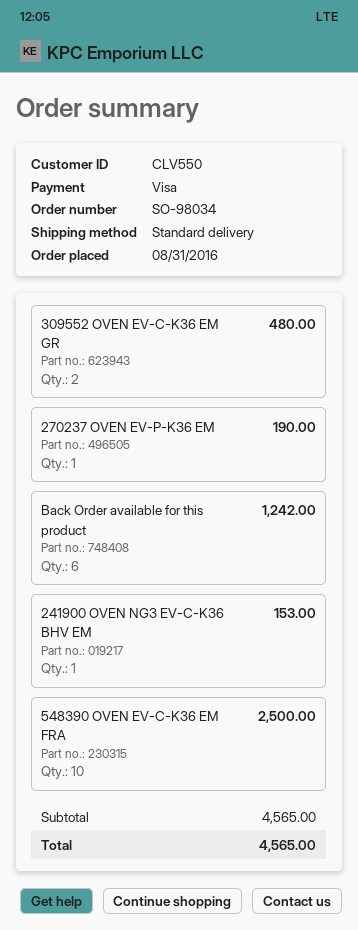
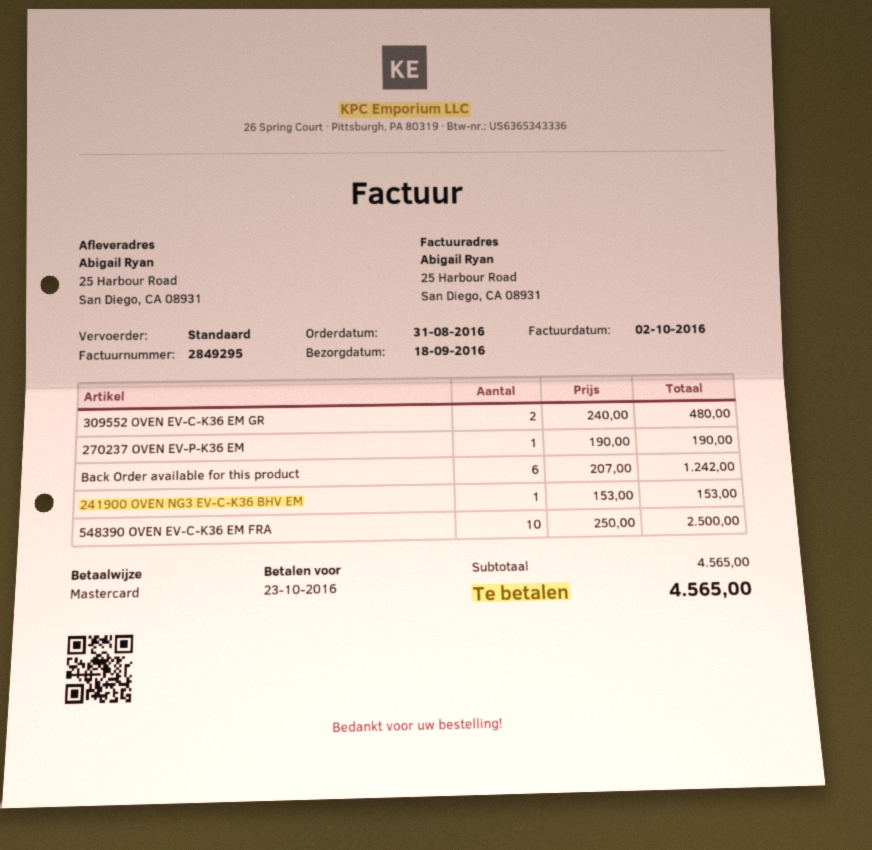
payment method: Visa -> Mastercard

